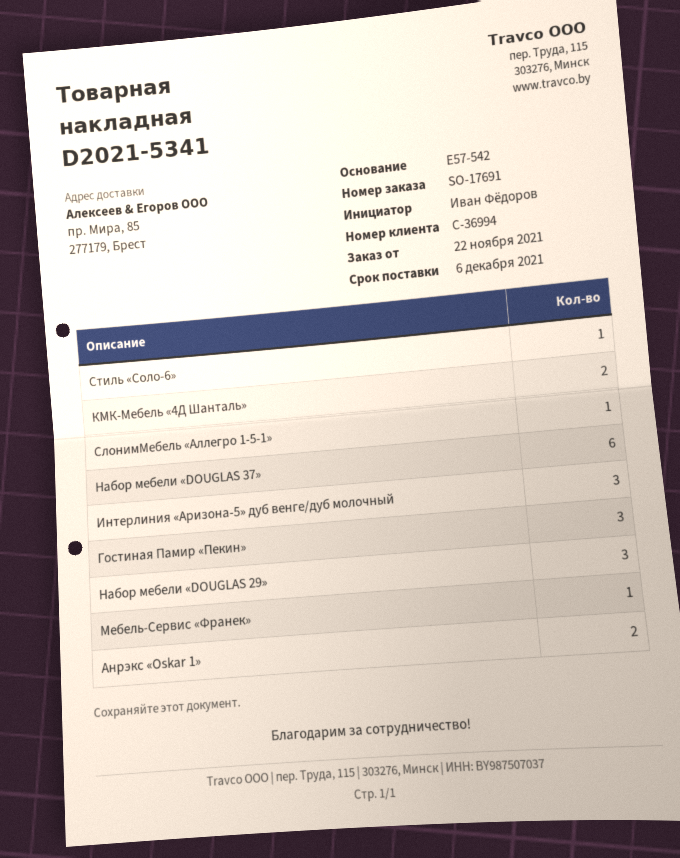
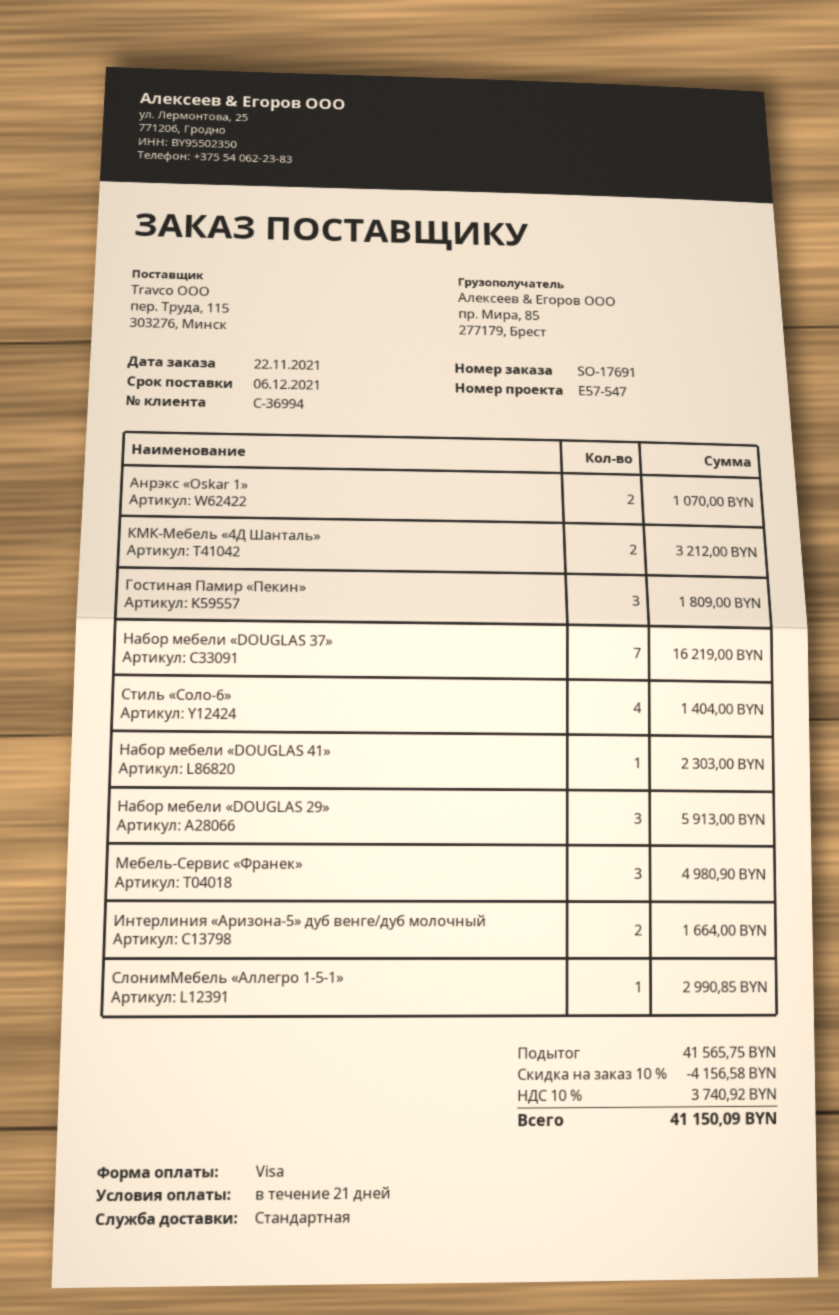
reference: E57-542 -> E57-547
Стиль «Соло-6»: 1 -> 4
Набор мебели «DOUGLAS 37»: 6 -> 7
Интерлиния «Аризона-5» дуб венге/дуб молочный: 3 -> 2
Мебель-Сервис «Франек»: 1 -> 3
Набор мебели «DOUGLAS 41»: none -> 1

